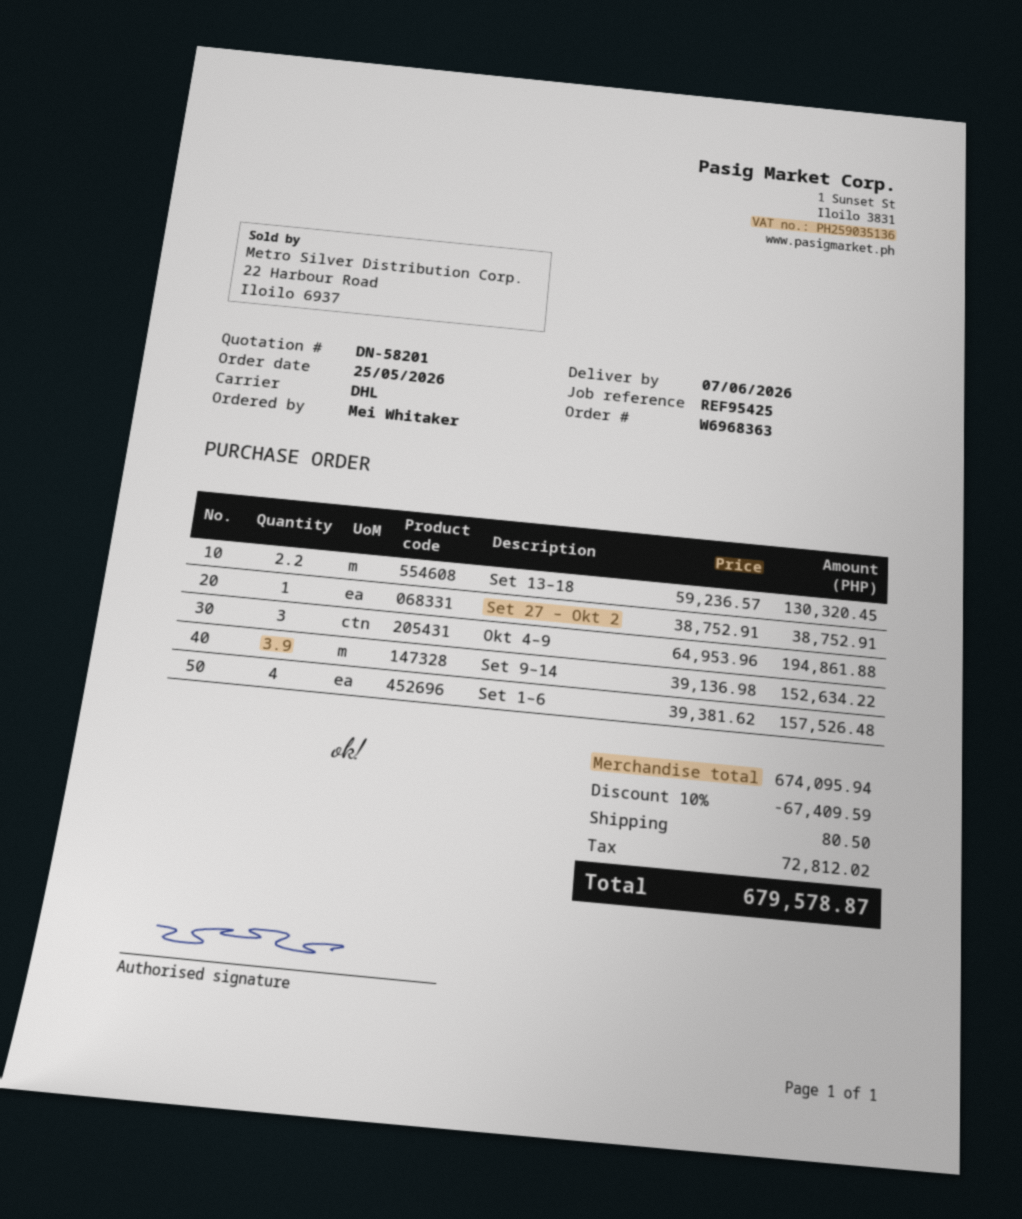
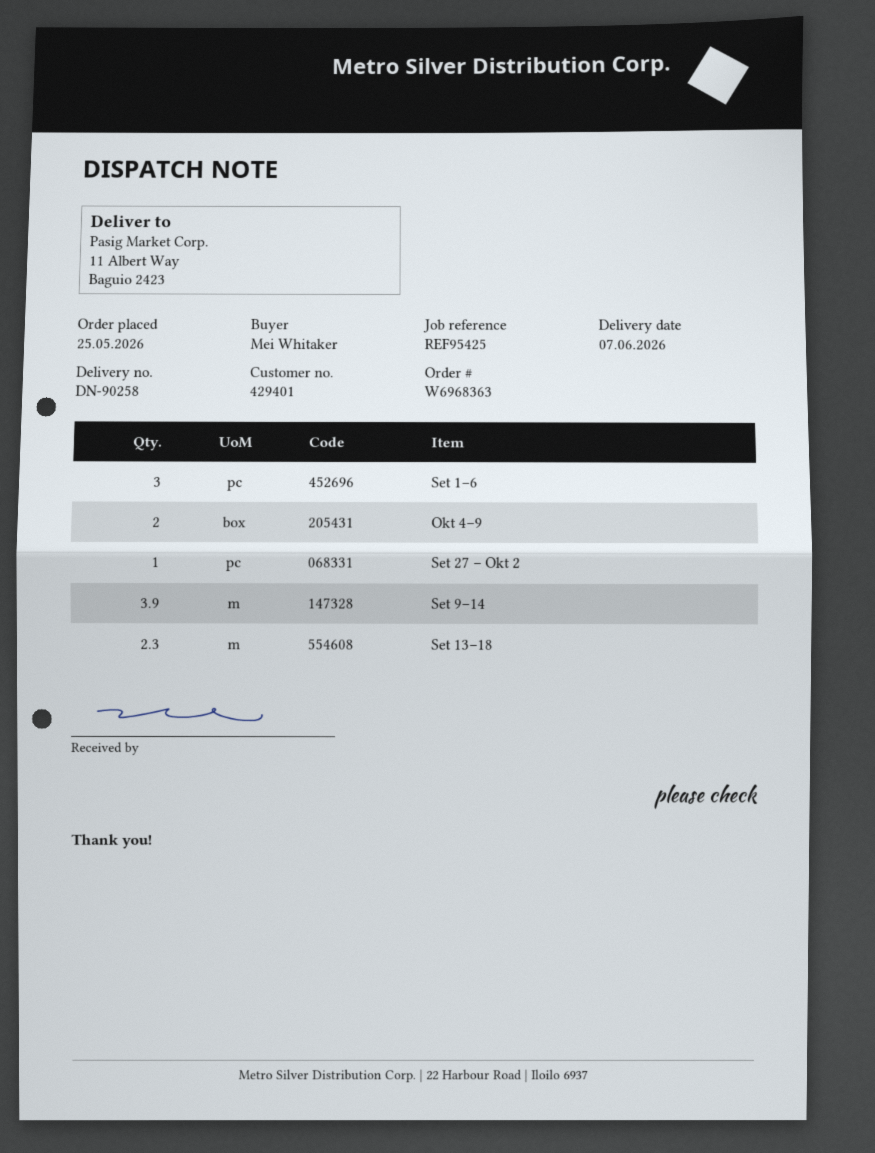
Set 13–18: 2.2 -> 2.3
Okt 4–9: 3 -> 2
Set 1–6: 4 -> 3

